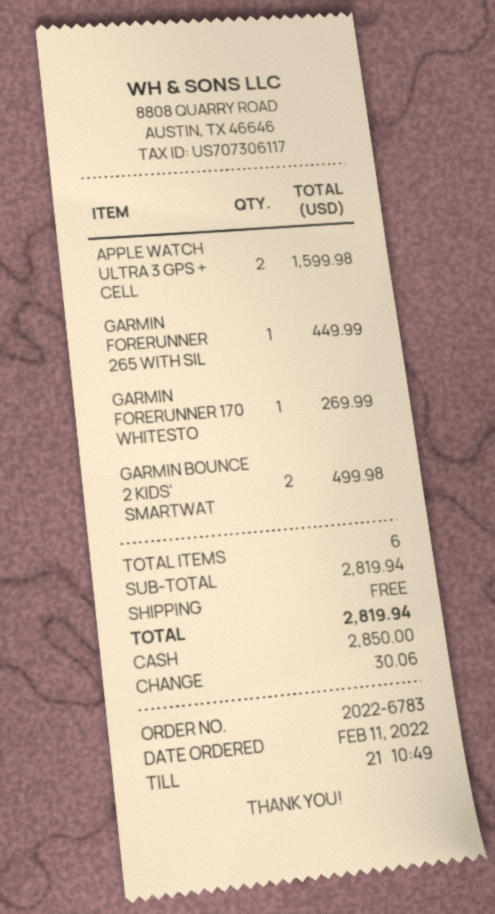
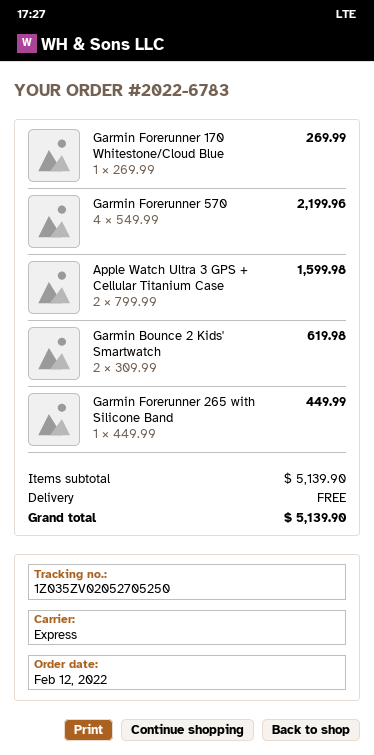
order date: 2022-02-11 -> 2022-02-12
GARMIN BOUNCE 2 KIDS' SMARTWAT: 2 for 499.98 -> 2 for 619.98
Garmin Forerunner 570: none -> 4 for 2199.96
subtotal: 2819.94 -> 5139.90
total: 2819.94 -> 5139.90

